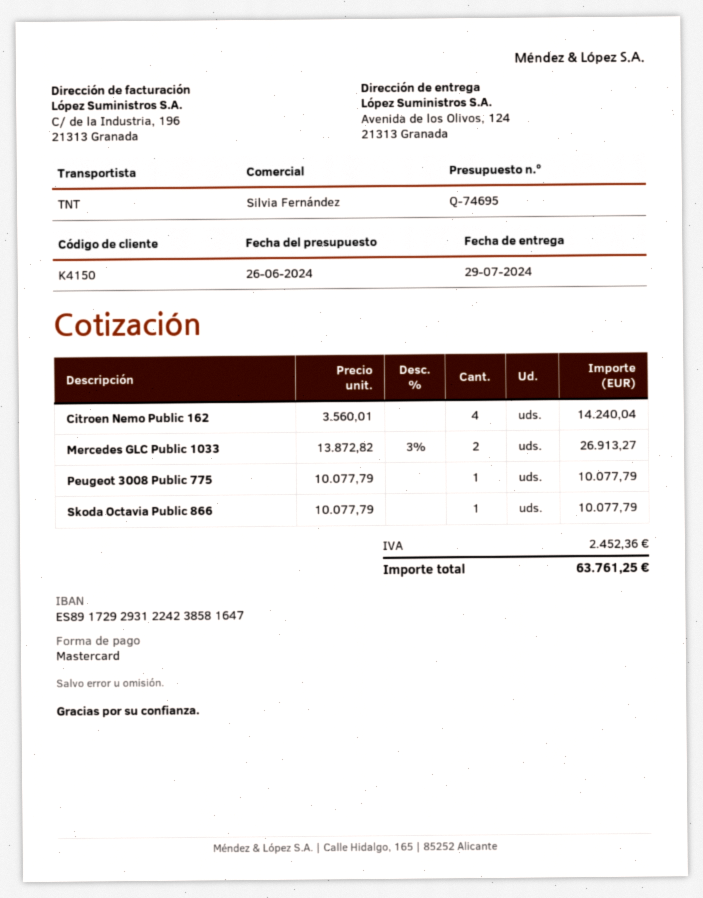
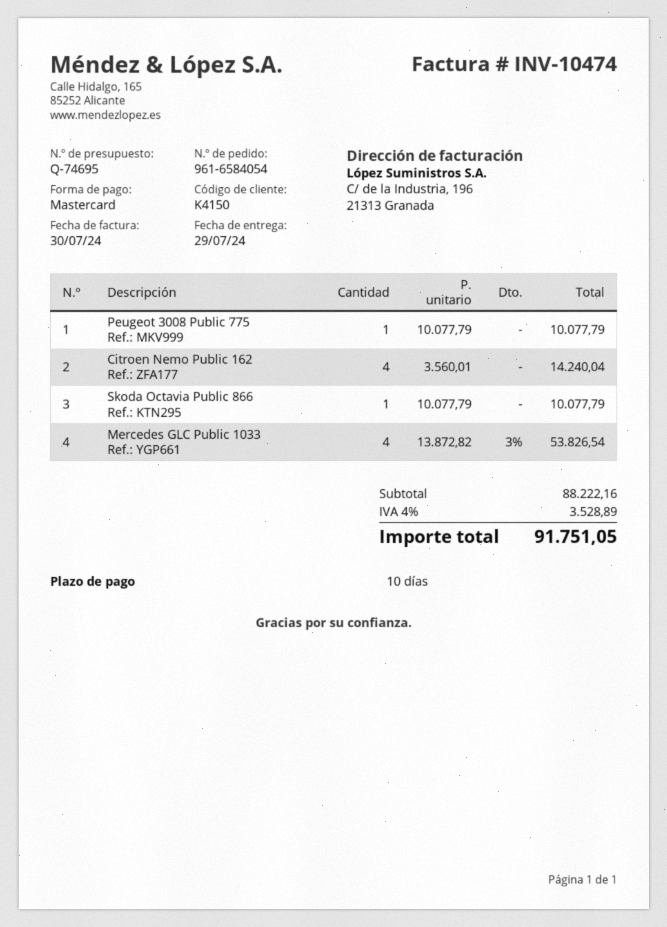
Mercedes GLC Public 1033: 2 x 13872.82 - 3% = 26913.27 -> 4 x 13872.82 - 3% = 53826.54
tax: 2452.36 -> 3528.89
total: 63761.25 -> 91751.05

